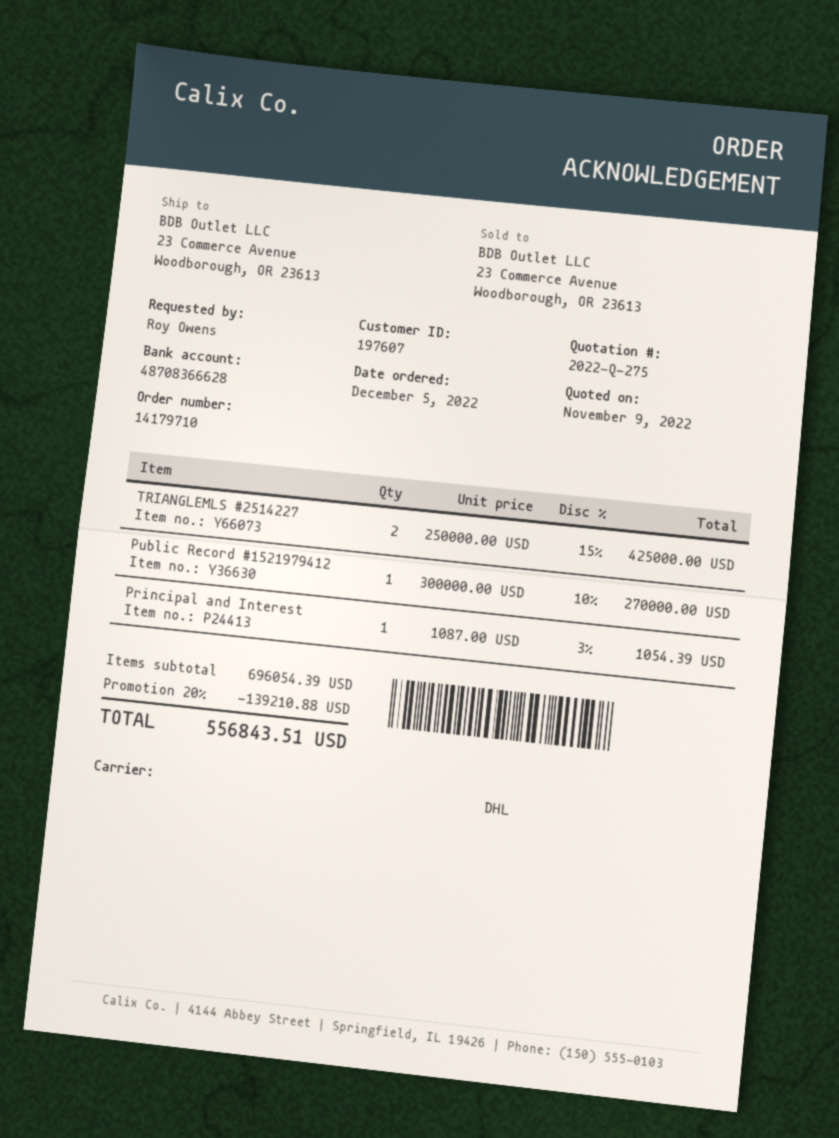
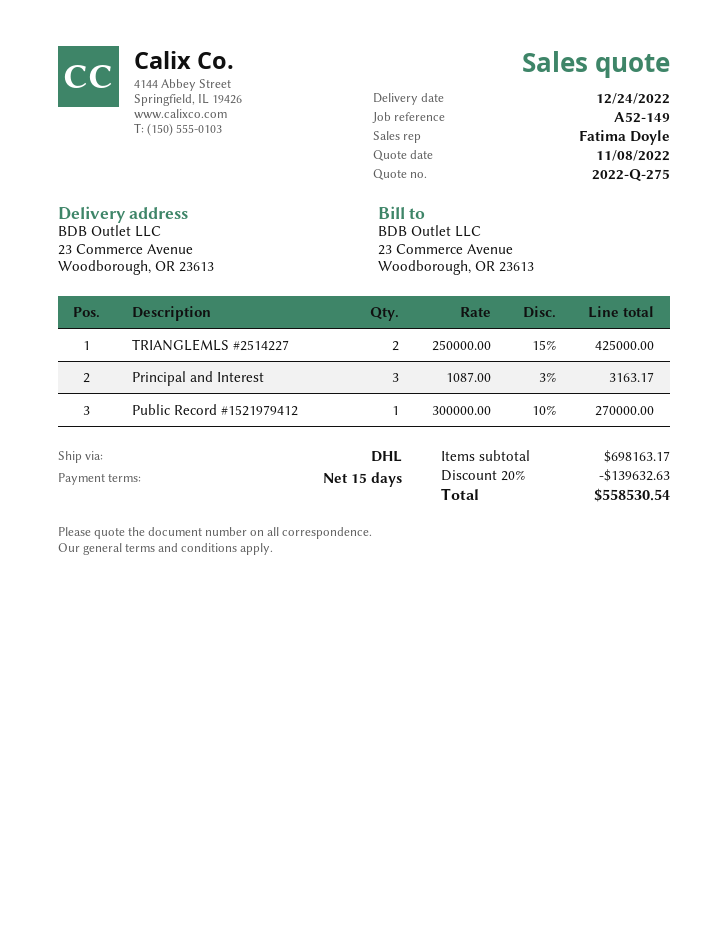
quote date: 2022-11-09 -> 2022-11-08
Principal and Interest: 1 x 1087.00 - 3% = 1054.39 -> 3 x 1087.00 - 3% = 3163.17
subtotal: 696054.39 -> 698163.17
discount: 20% = 139210.88 -> 20% = 139632.63
total: 556843.51 -> 558530.54

